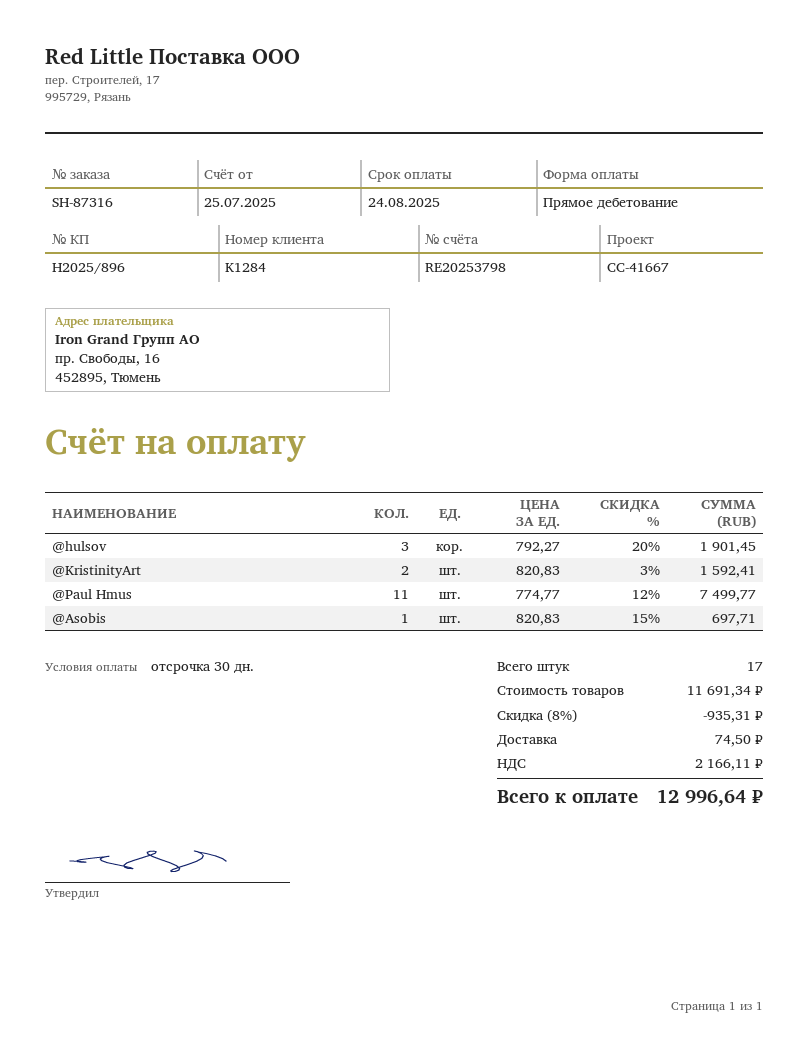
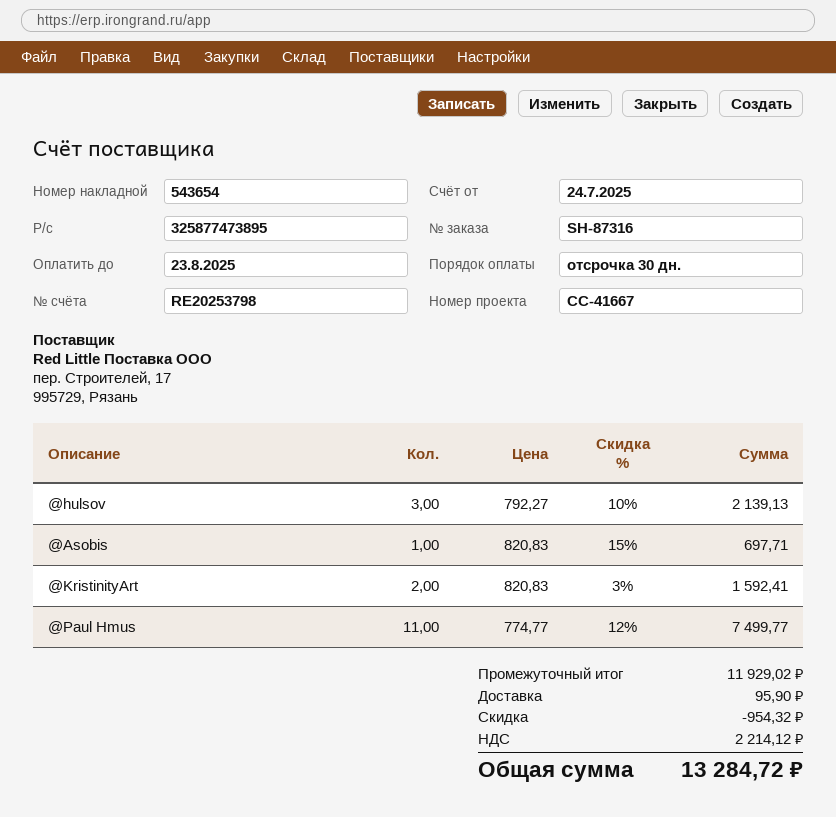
invoice date: 2025-07-25 -> 2025-07-24
due date: 2025-08-24 -> 2025-08-23
@hulsov: 3 x 792.27 - 20% = 1901.45 -> 3 x 792.27 - 10% = 2139.13
subtotal: 11691.34 -> 11929.02
discount: 935.31 -> 954.32
shipping: 74.50 -> 95.90
tax: 2166.11 -> 2214.12
total: 12996.64 -> 13284.72

